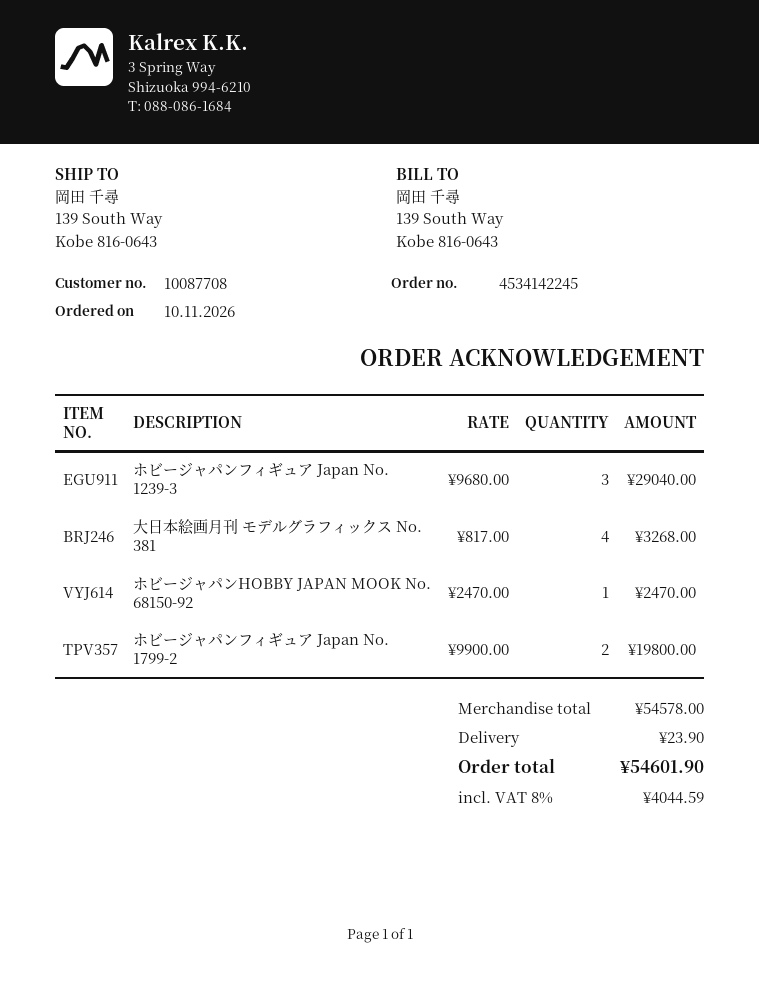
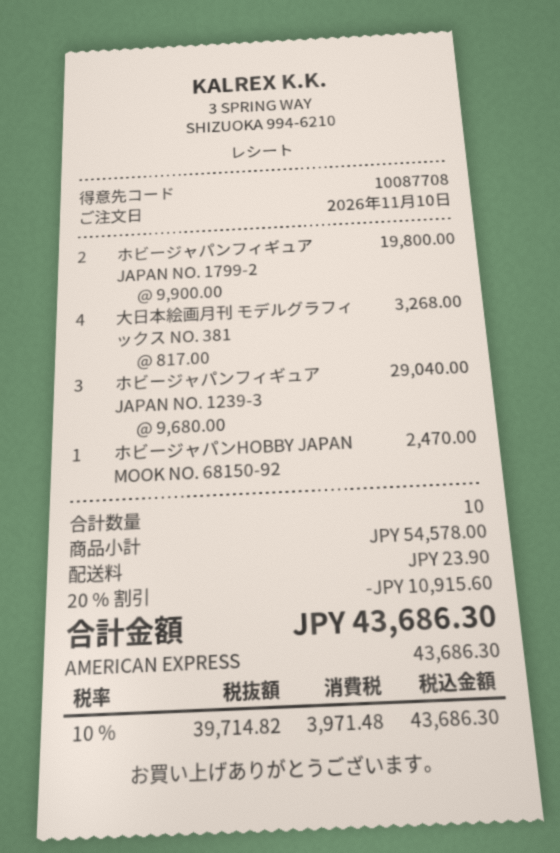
discount: none -> 20% = 10915.60
tax: 8% = 4044.59 -> 10% = 3971.48
total: 54601.90 -> 43686.30

